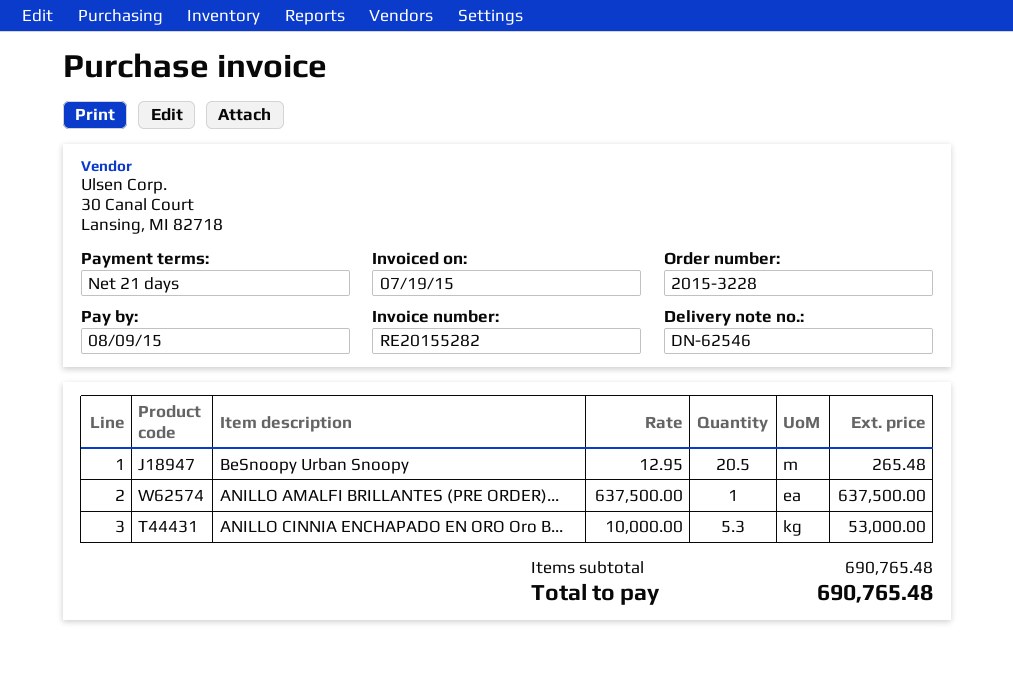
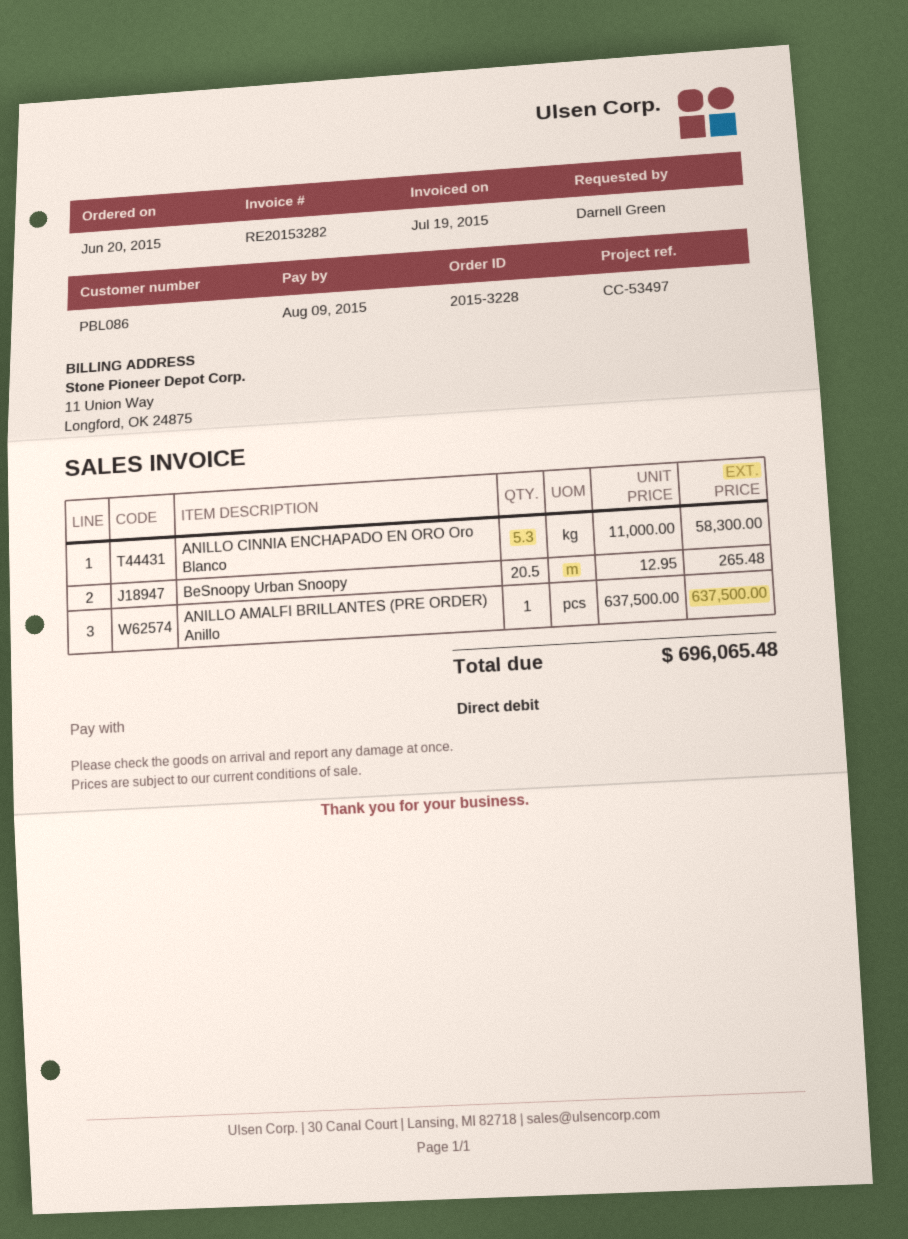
invoice number: RE20155282 -> RE20153282
ANILLO CINNIA ENCHAPADO EN ORO Oro B...: 5.3 x 10000.00 = 53000.00 -> 5.3 x 11000.00 = 58300.00
total: 690765.48 -> 696065.48

